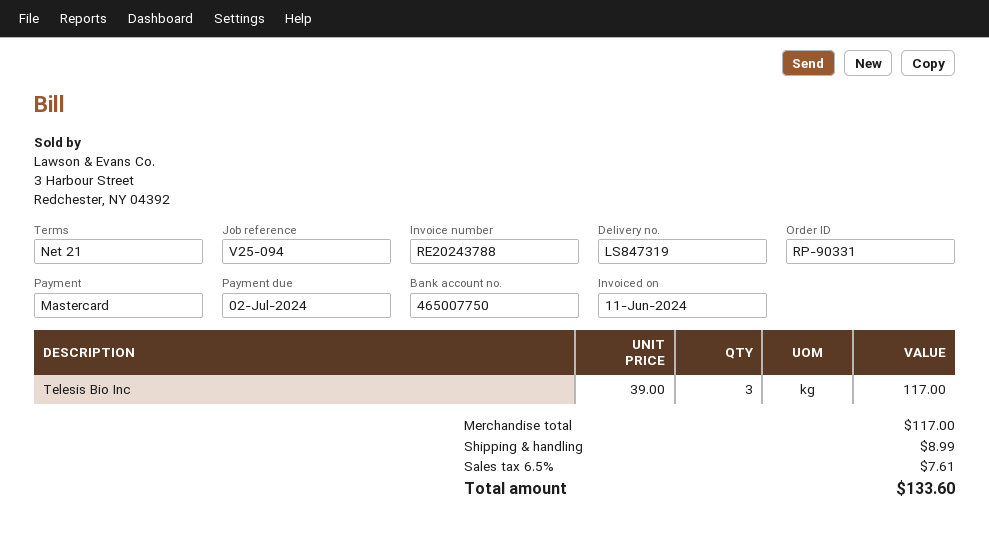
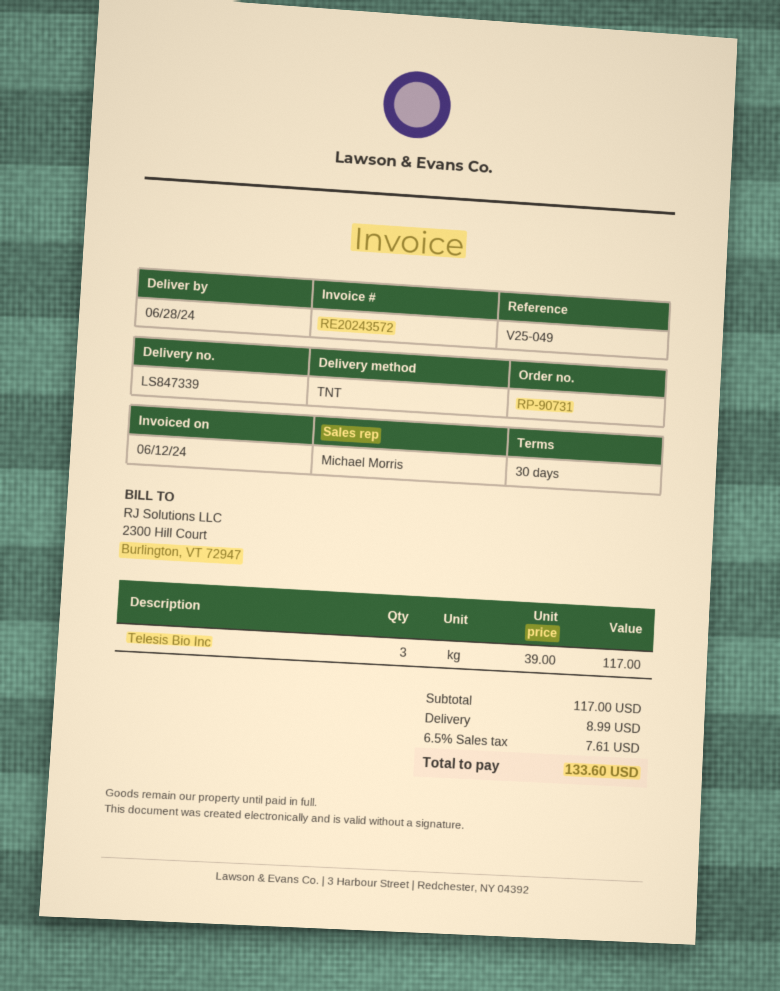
order number: RP-90331 -> RP-90731
delivery note number: LS847319 -> LS847339
invoice number: RE20243788 -> RE20243572
invoice date: 2024-06-11 -> 2024-06-12
payment terms: 21 days -> 30 days
reference: V25-094 -> V25-049

